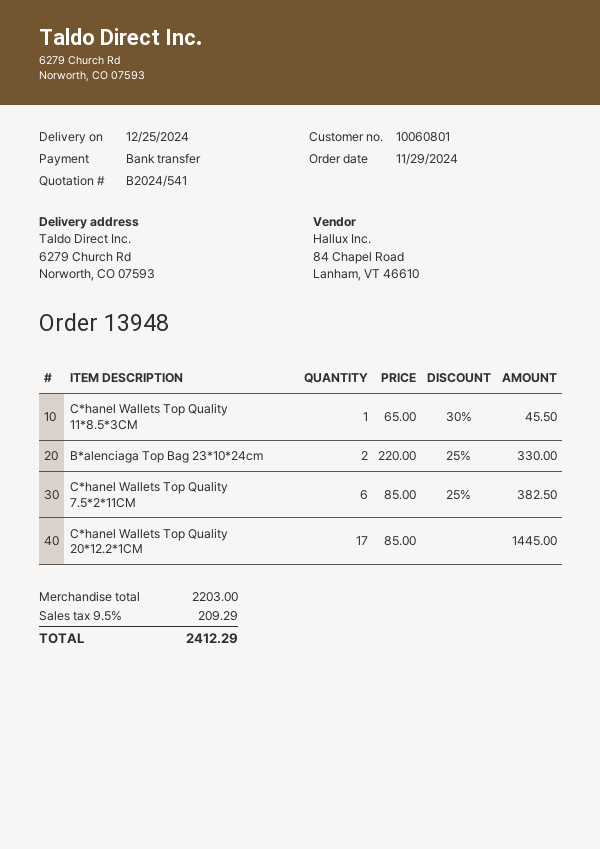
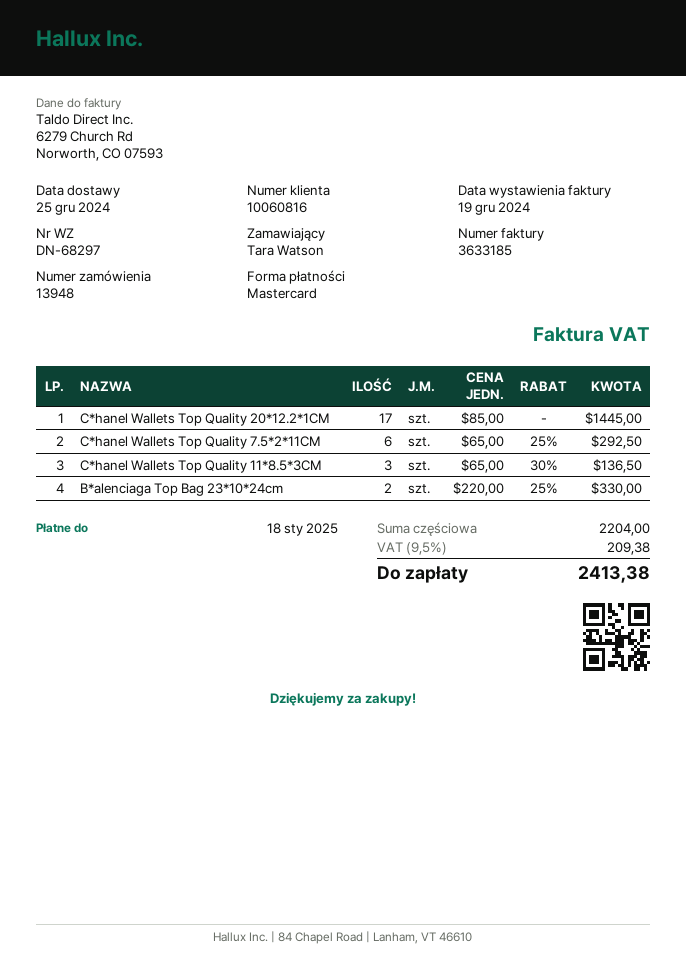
customer number: 10060801 -> 10060816
payment method: bank transfer -> Mastercard
C*hanel Wallets Top Quality 11*8.5*3CM: 1 x 65.00 - 30% = 45.50 -> 3 x 65.00 - 30% = 136.50
C*hanel Wallets Top Quality 7.5*2*11CM: 6 x 85.00 - 25% = 382.50 -> 6 x 65.00 - 25% = 292.50
subtotal: 2203.00 -> 2204.00
tax: 9.5% = 209.29 -> 9.5% = 209.38
total: 2412.29 -> 2413.38

